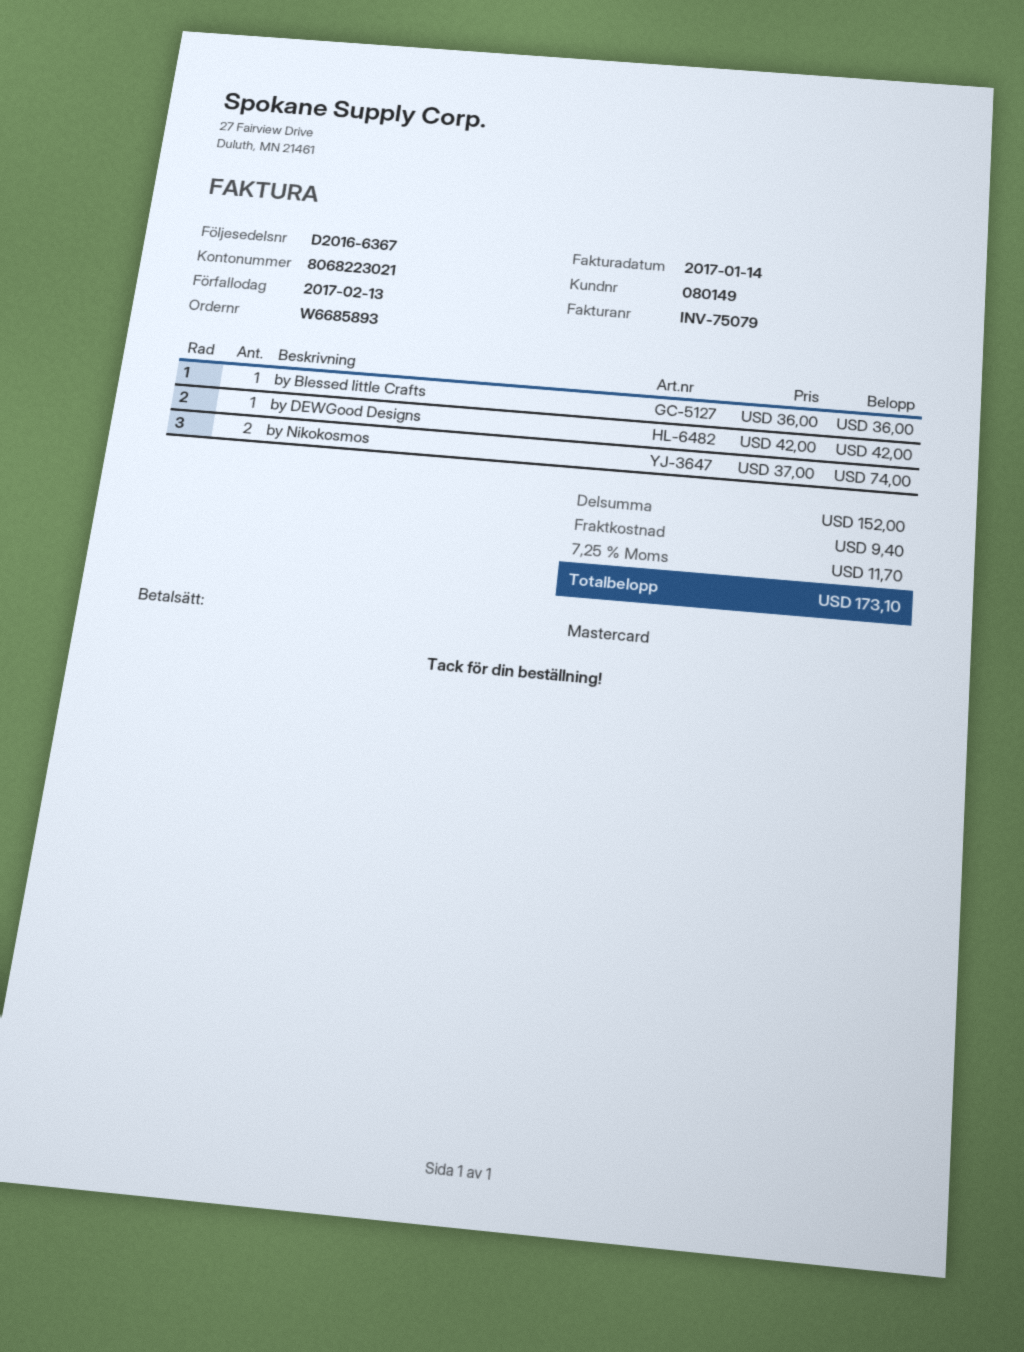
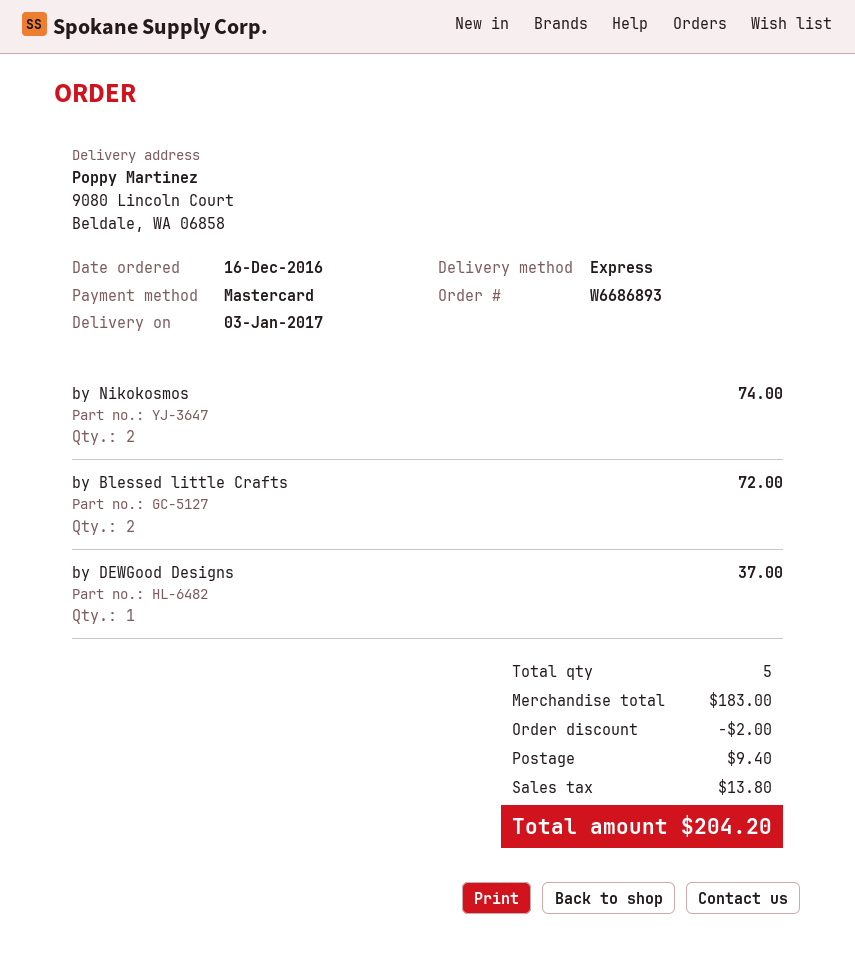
order number: W6685893 -> W6686893
by Blessed little Crafts: 1 for 36.00 -> 2 for 72.00
by DEWGood Designs: 1 for 42.00 -> 1 for 37.00
subtotal: 152.00 -> 183.00
discount: none -> 2.00
tax: 11.70 -> 13.80
total: 173.10 -> 204.20

